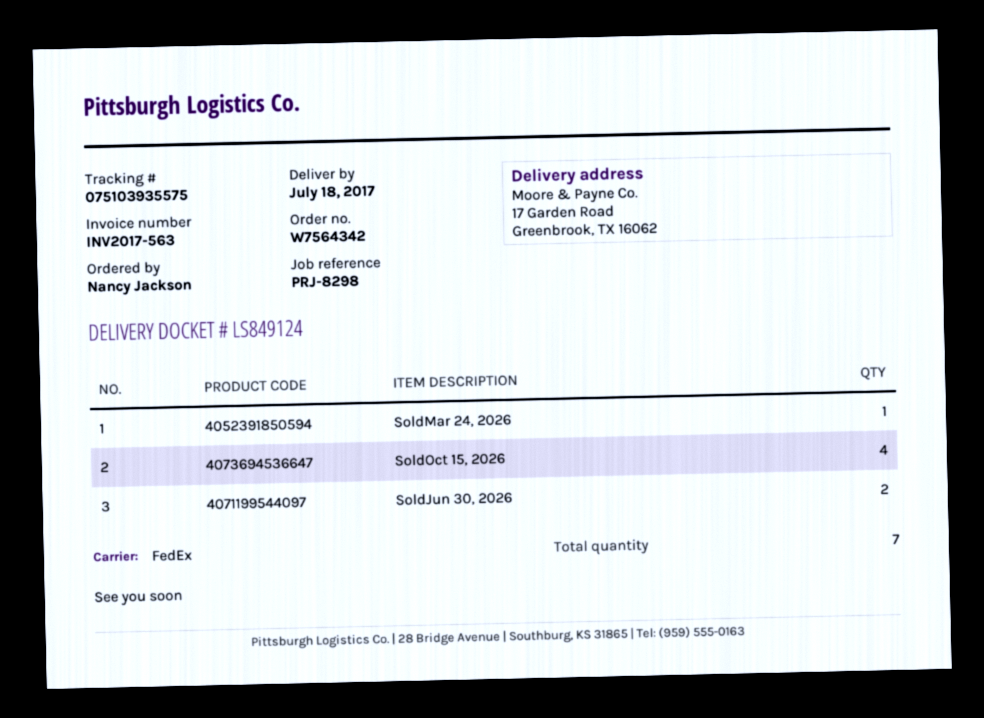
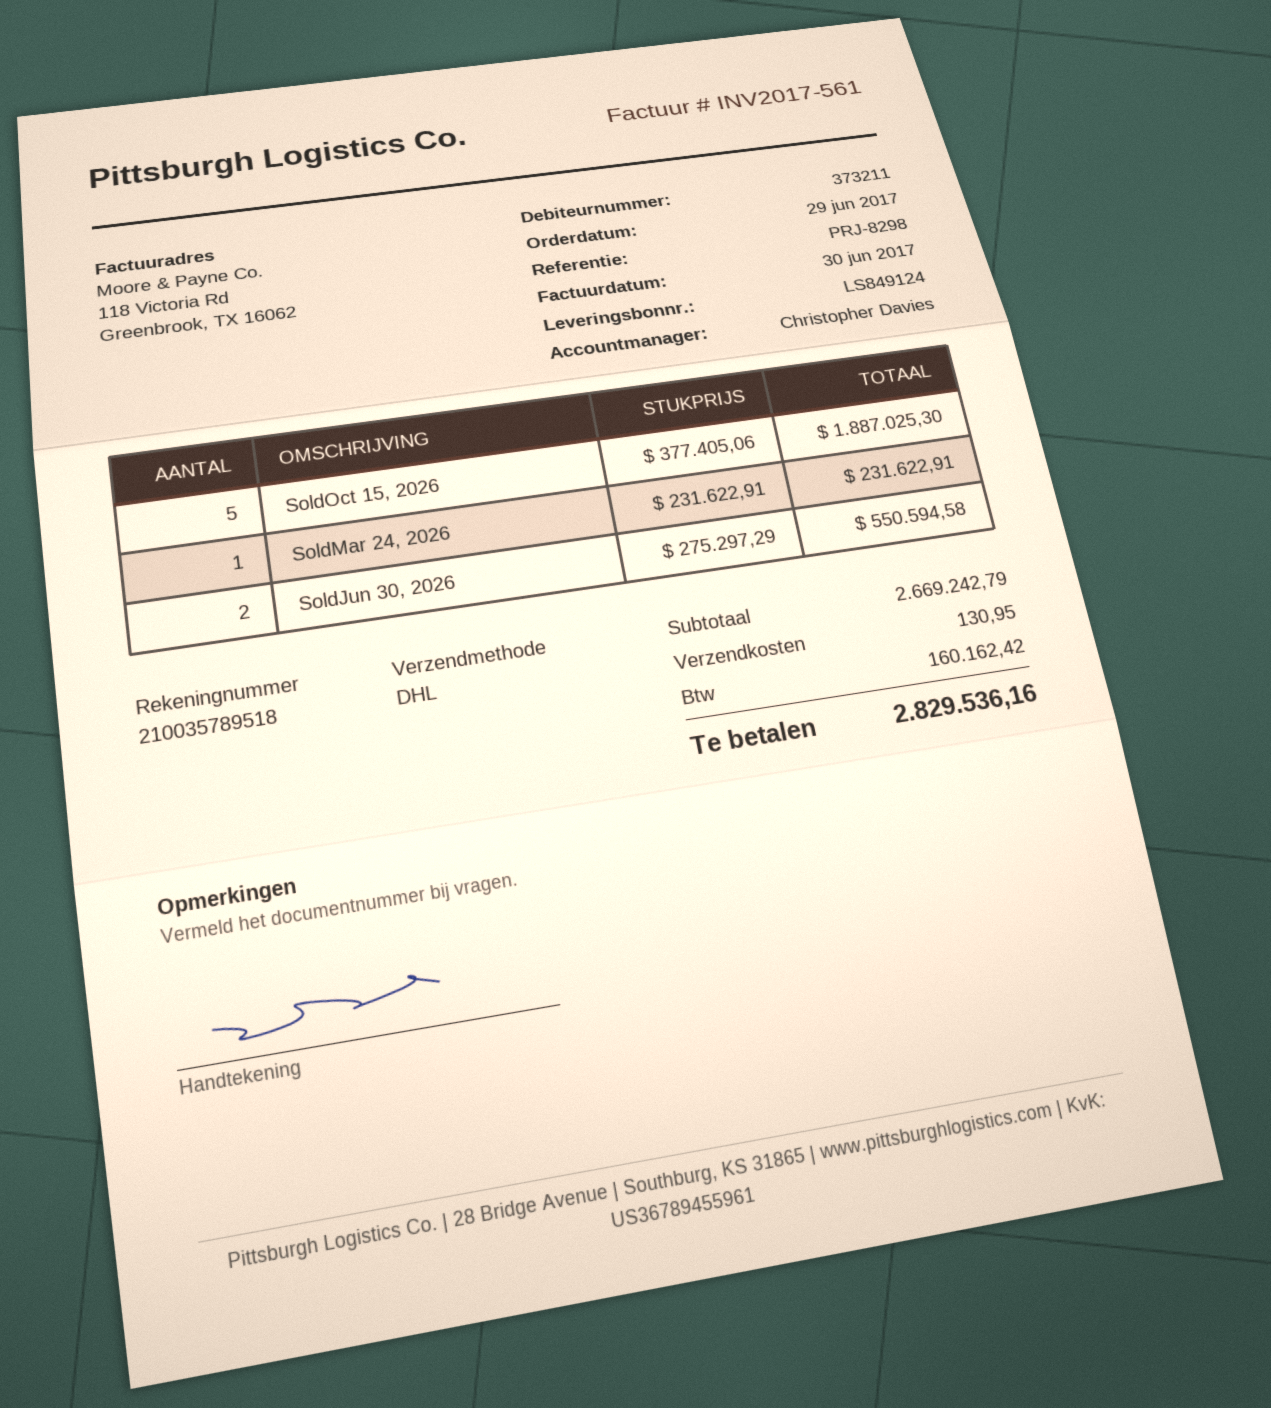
invoice number: INV2017-563 -> INV2017-561
shipping method: FedEx -> DHL
SoldOct 15, 2026: 4 -> 5

